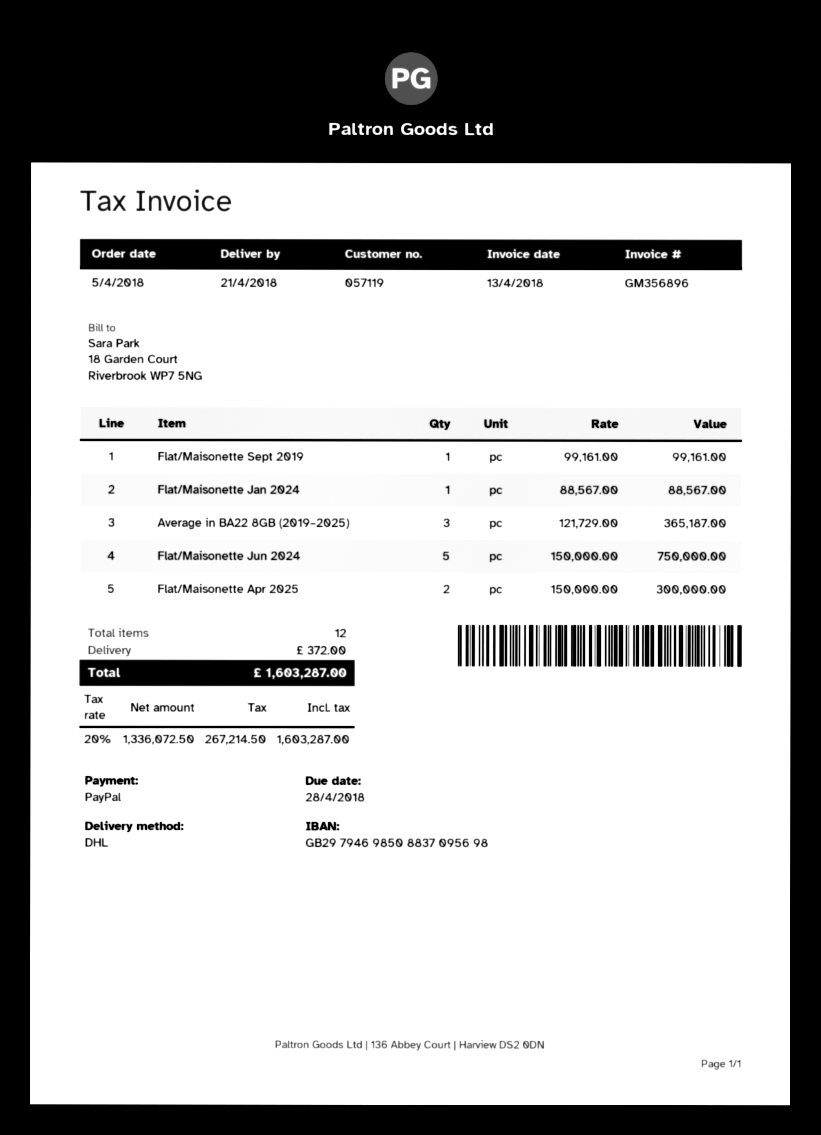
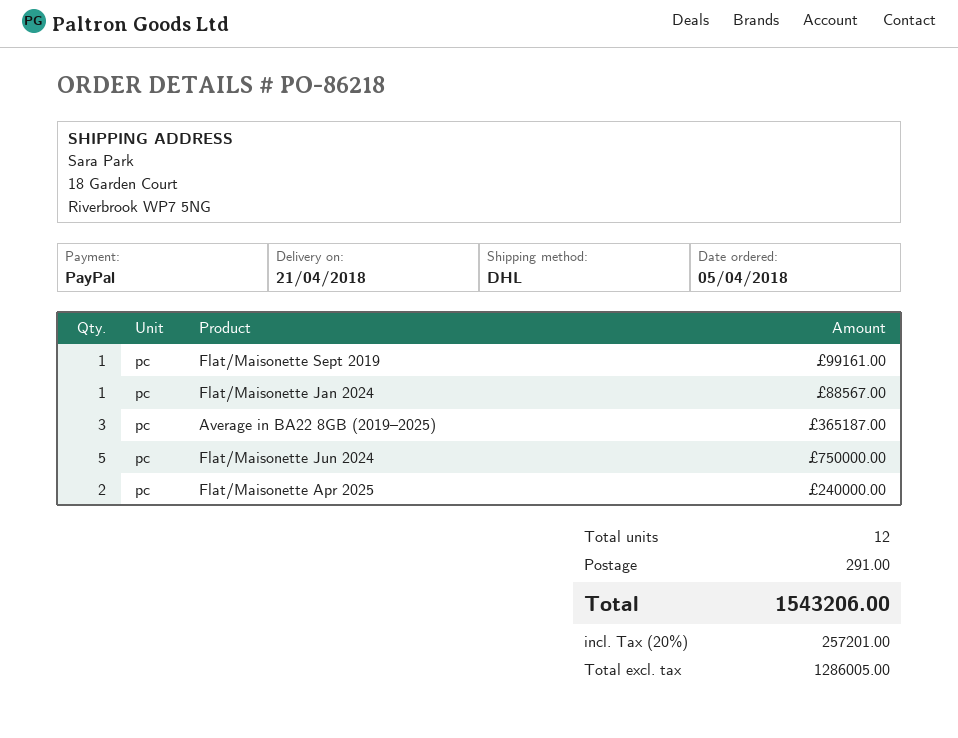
Flat/Maisonette Apr 2025: 2 for 300000.00 -> 2 for 240000.00
shipping: 372.00 -> 291.00
net: 1336072.50 -> 1286005.00
tax: 20% = 267214.50 -> 20% = 257201.00
total: 1603287.00 -> 1543206.00

